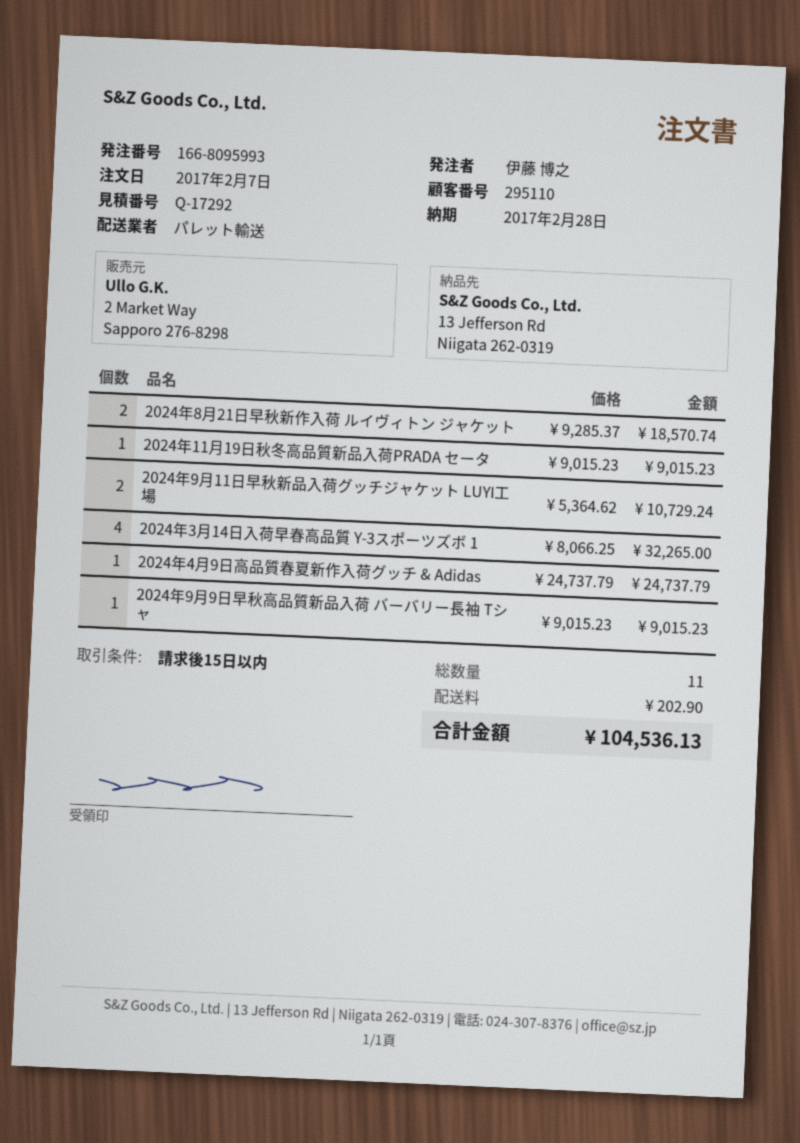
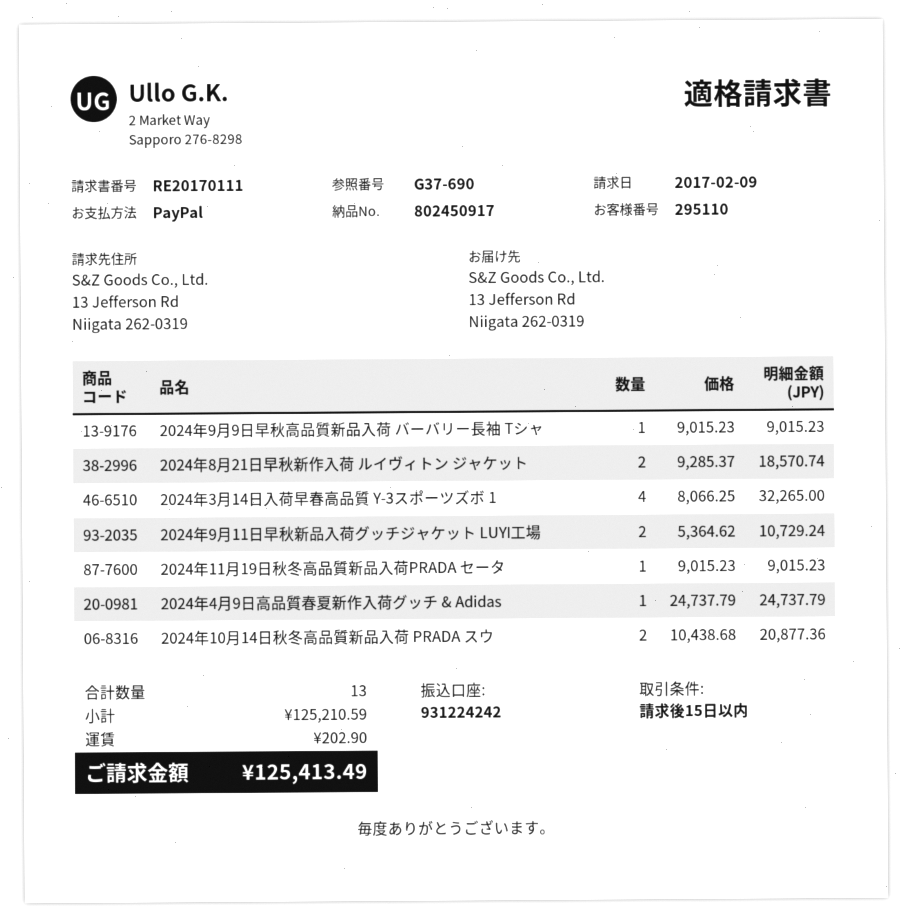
2024年10月14日秋冬高品質新品入荷 PRADA スウ: none -> 2 x 10438.68 = 20877.36
total quantity: 11 -> 13
total: 104536.13 -> 125413.49

